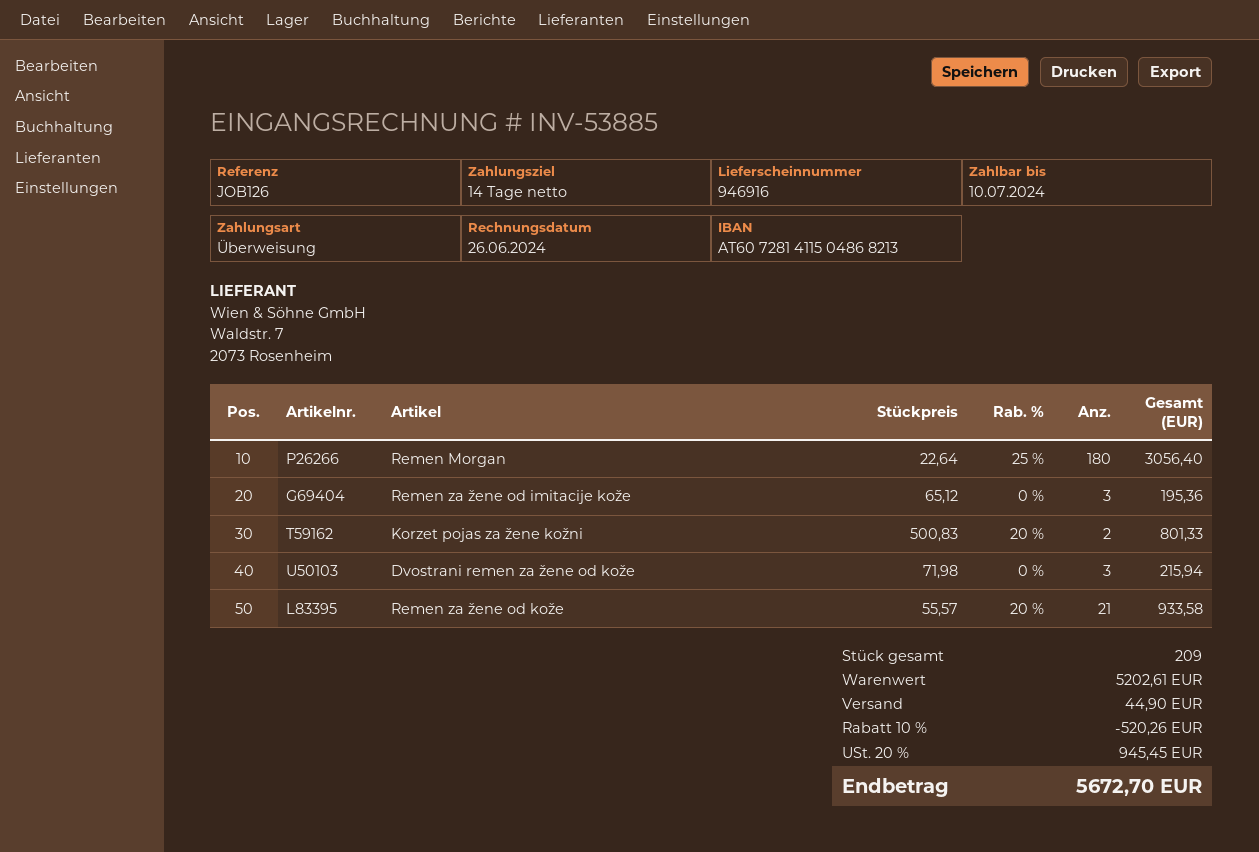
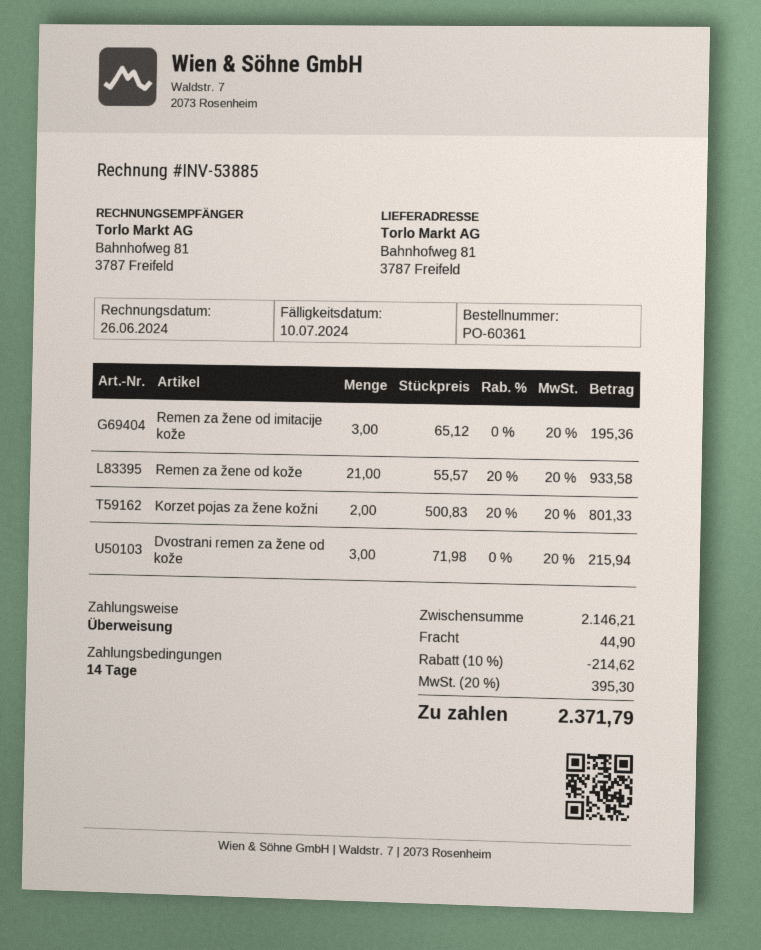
Remen Morgan: 180 x 22.64 - 25% = 3056.40 -> none
subtotal: 5202.61 -> 2146.21
discount: 10% = 520.26 -> 10% = 214.62
tax: 20% = 945.45 -> 20% = 395.30
total: 5672.70 -> 2371.79

